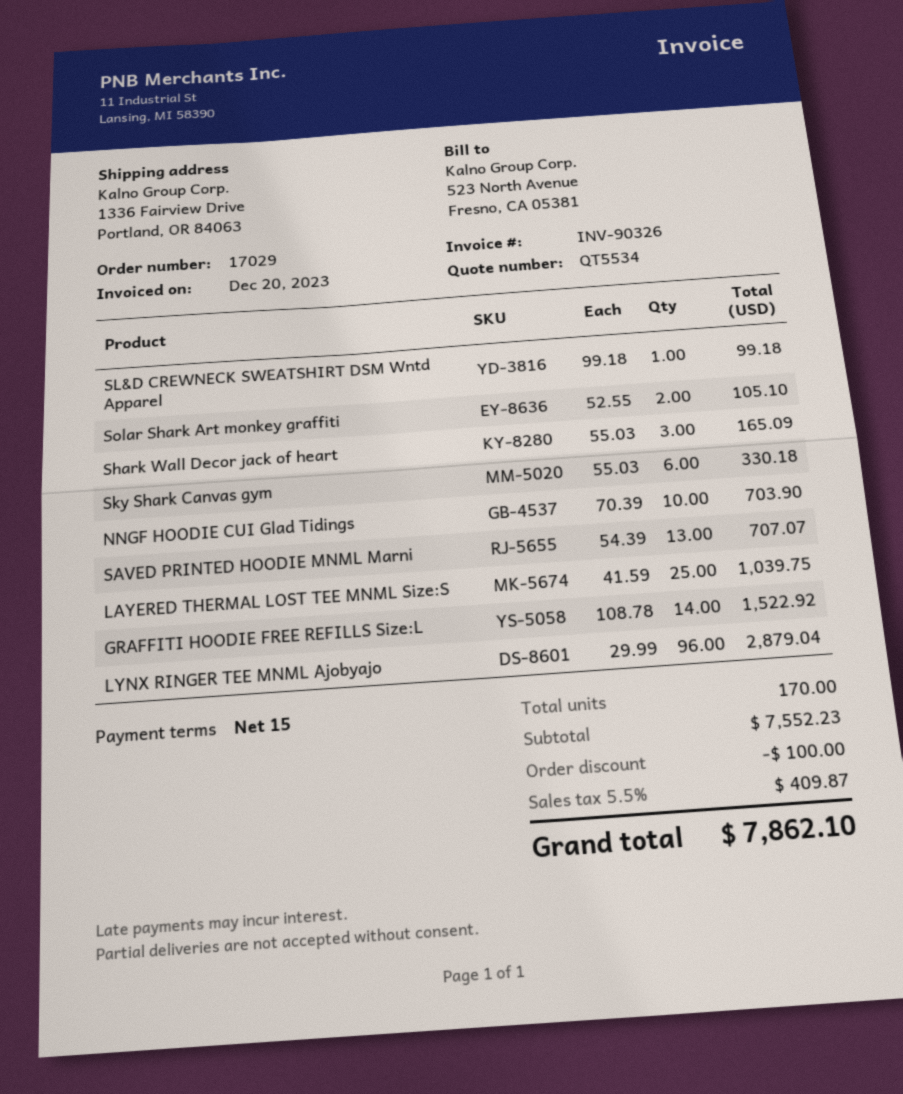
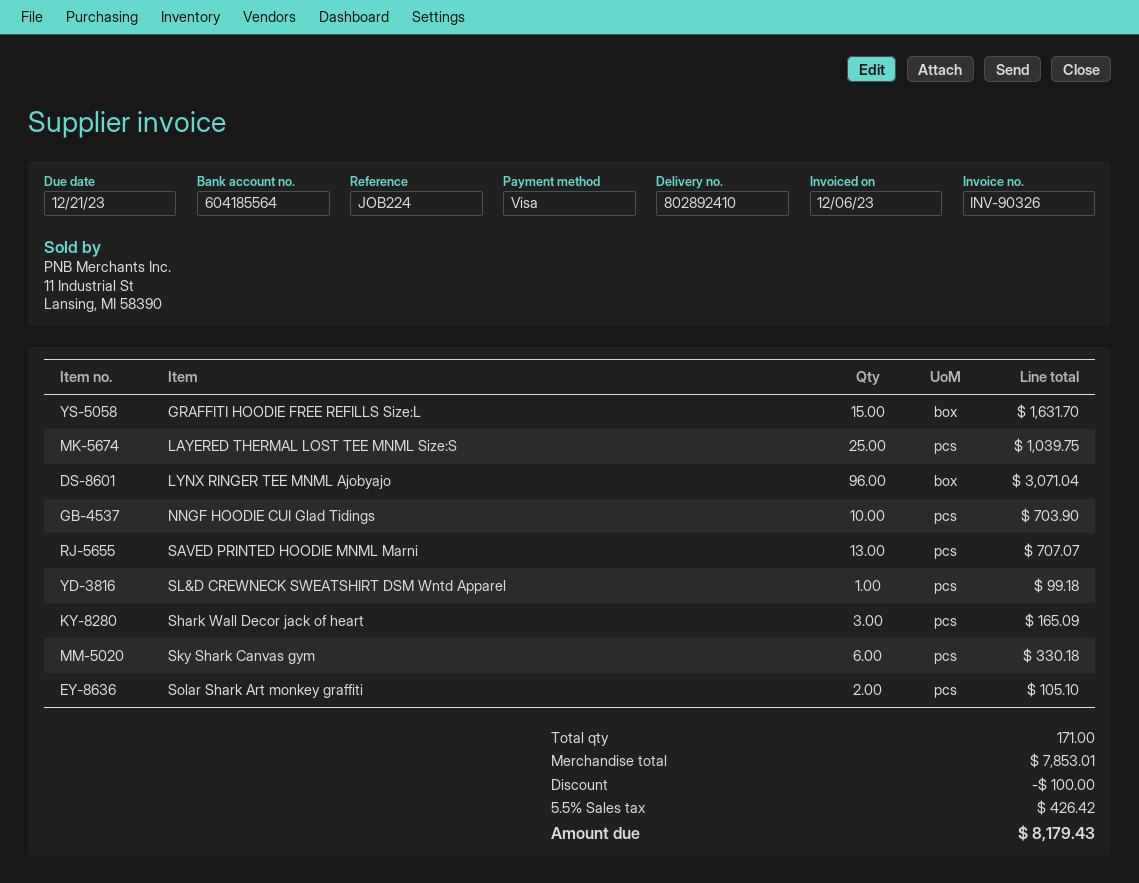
invoice date: 2023-12-20 -> 2023-12-06
GRAFFITI HOODIE FREE REFILLS Size:L: 14 for 1522.92 -> 15 for 1631.70
LYNX RINGER TEE MNML Ajobyajo: 96 for 2879.04 -> 96 for 3071.04
total quantity: 170 -> 171
subtotal: 7552.23 -> 7853.01
tax: 5.5% = 409.87 -> 5.5% = 426.42
total: 7862.10 -> 8179.43

